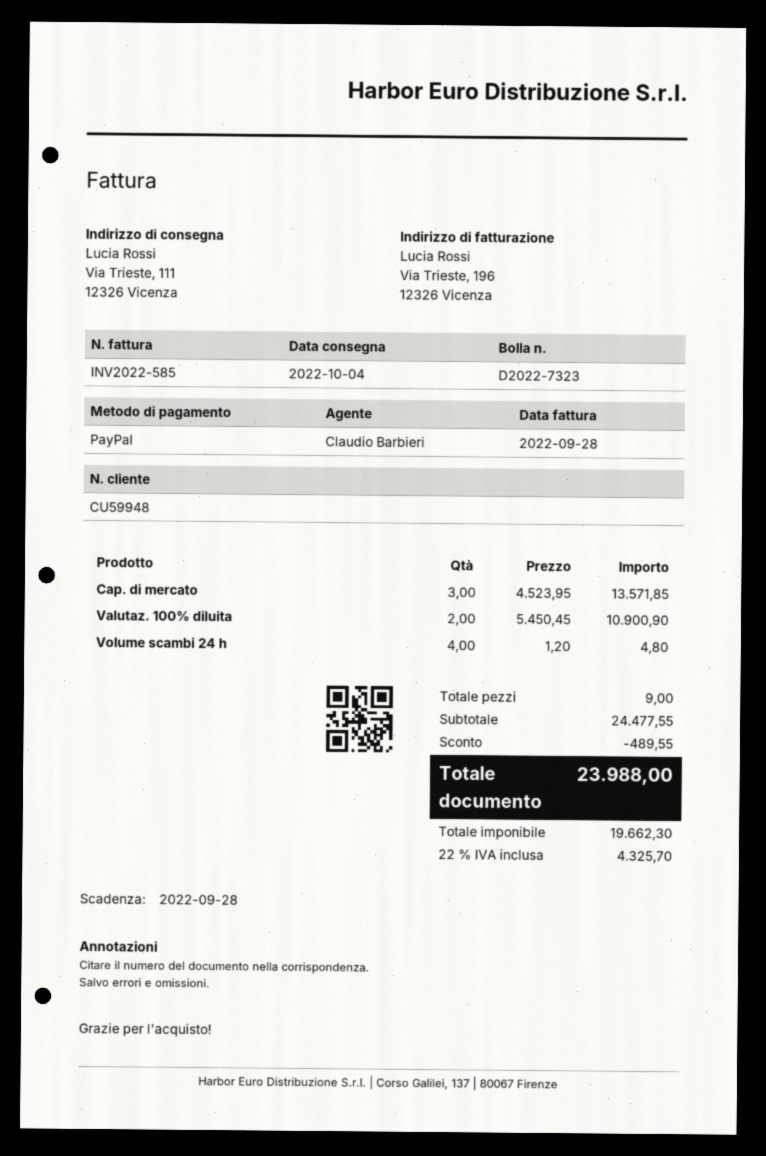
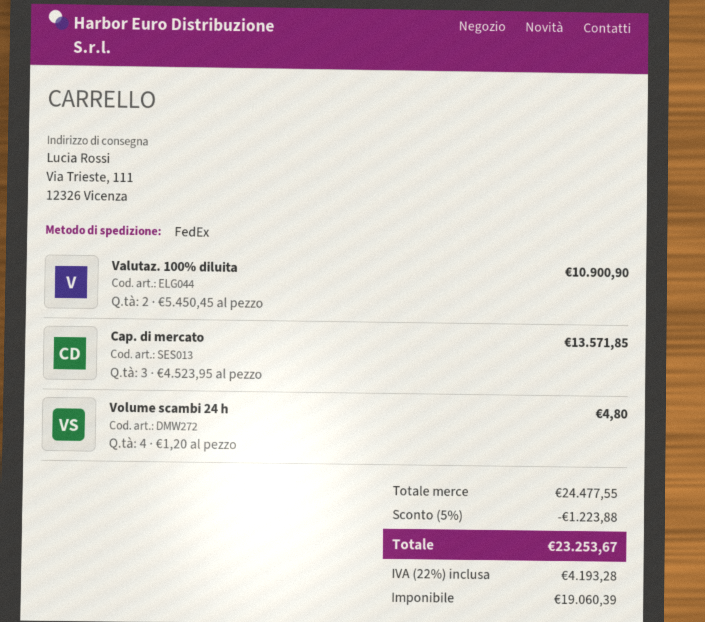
discount: 489.55 -> 1223.88
net: 19662.30 -> 19060.39
tax: 22% = 4325.70 -> 22% = 4193.28
total: 23988.00 -> 23253.67

